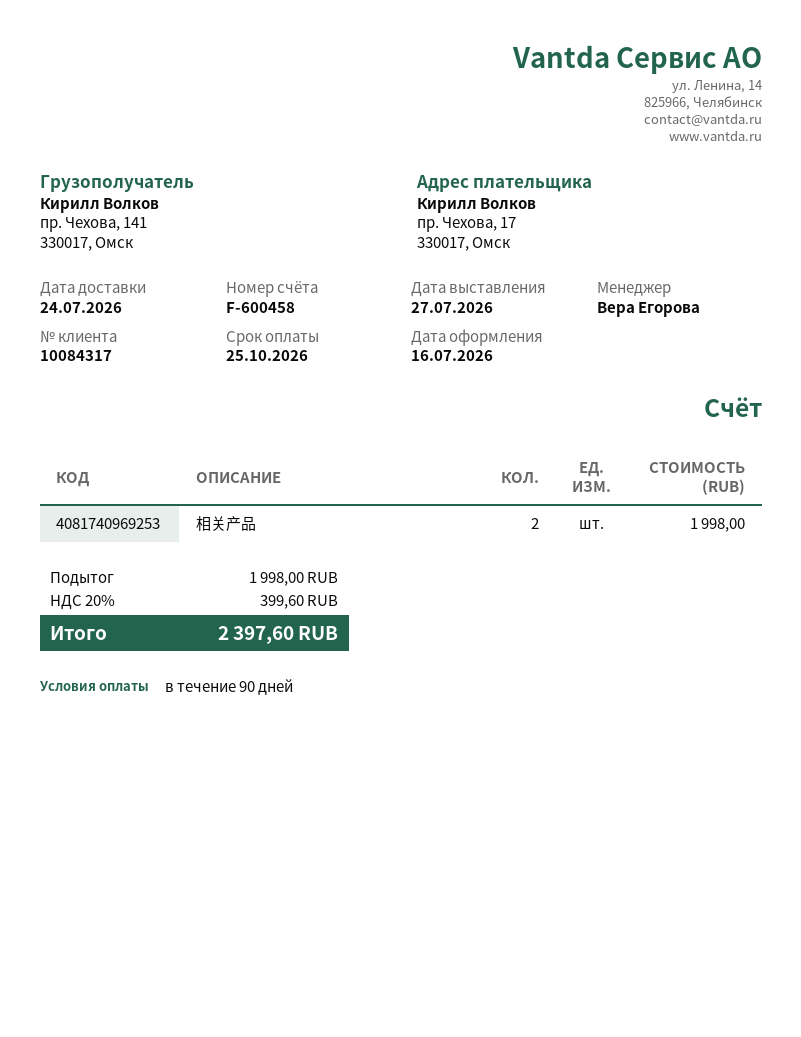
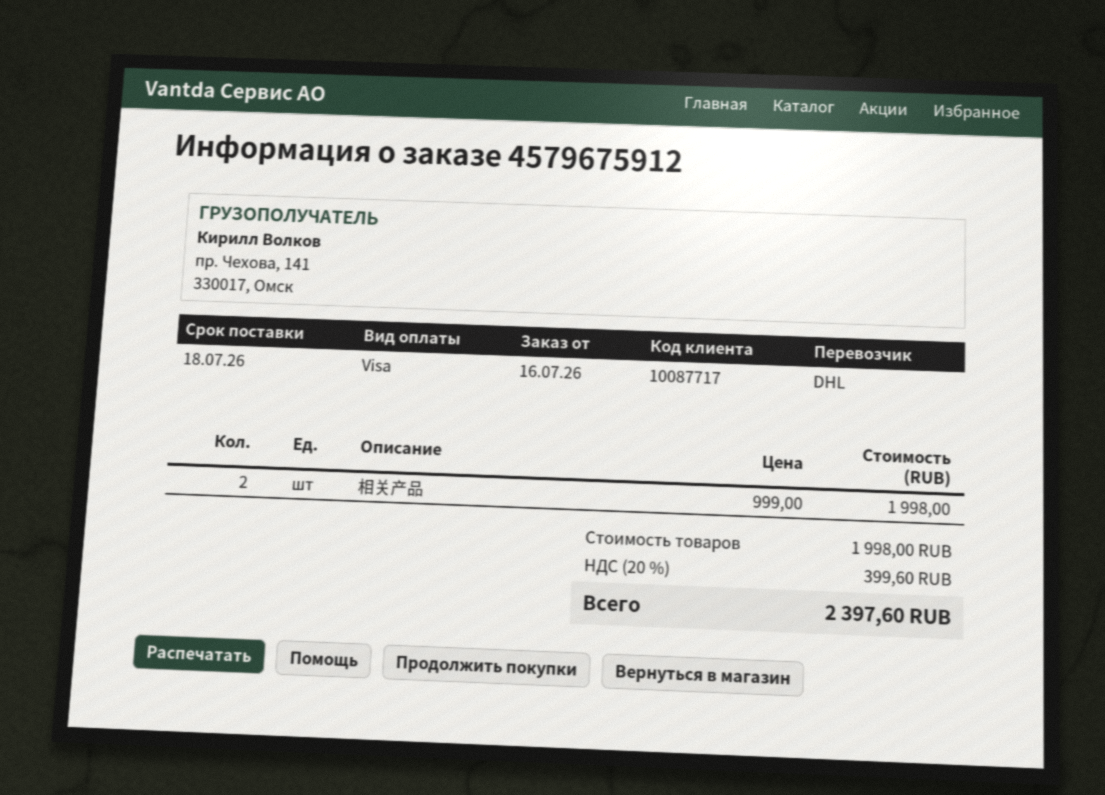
delivery date: 2026-07-24 -> 2026-07-18
customer number: 10084317 -> 10087717

